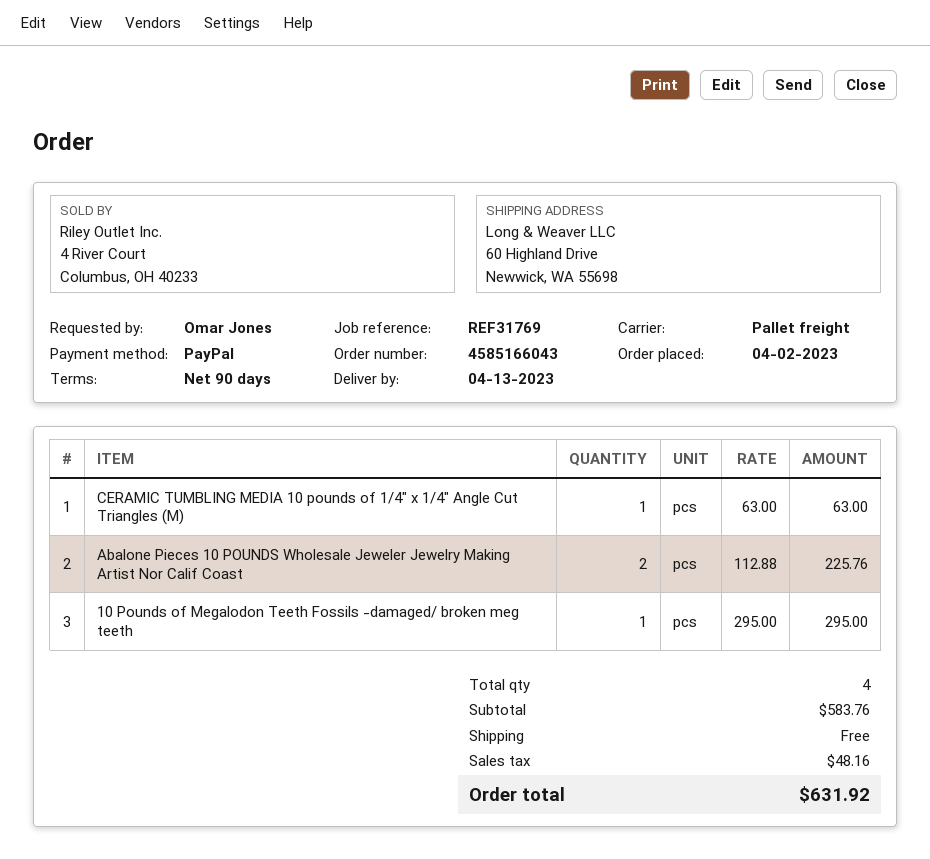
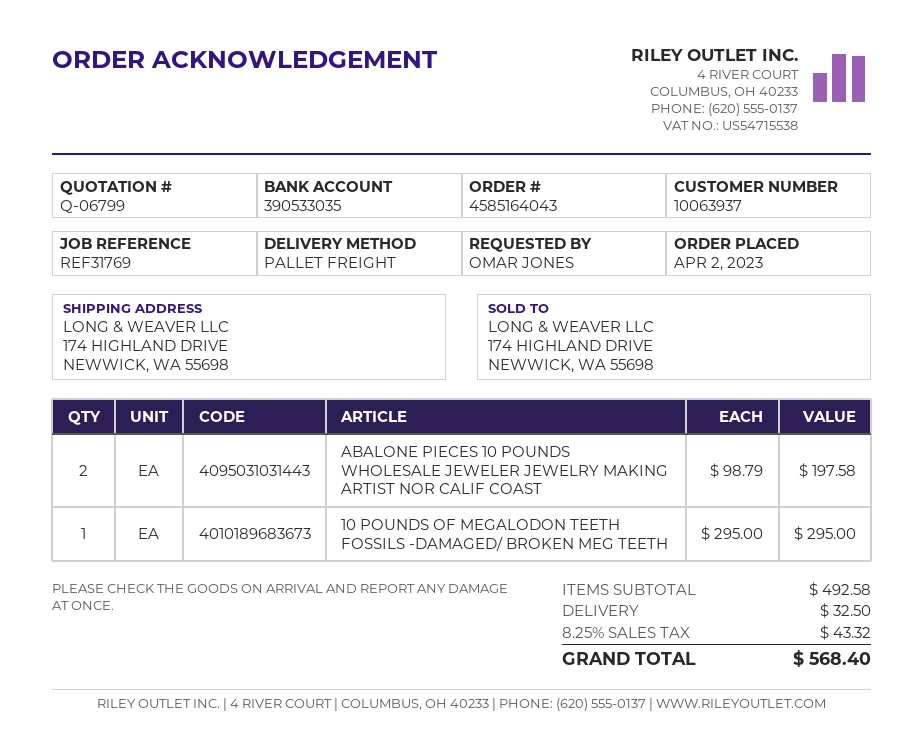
order number: 4585166043 -> 4585164043
ship to: 60 Highland Drive, Newwick, WA 55698 -> 174 HIGHLAND DRIVE, NEWWICK, WA 55698
CERAMIC TUMBLING MEDIA 10 pounds of 1/4" x 1/4" Angle Cut Triangles (M): 1 x 63.00 = 63.00 -> none
Abalone Pieces 10 POUNDS Wholesale Jeweler Jewelry Making Artist Nor Calif Coast: 2 x 112.88 = 225.76 -> 2 x 98.79 = 197.58
subtotal: 583.76 -> 492.58
shipping: 0.00 -> 32.50
tax: 48.16 -> 43.32
total: 631.92 -> 568.40

